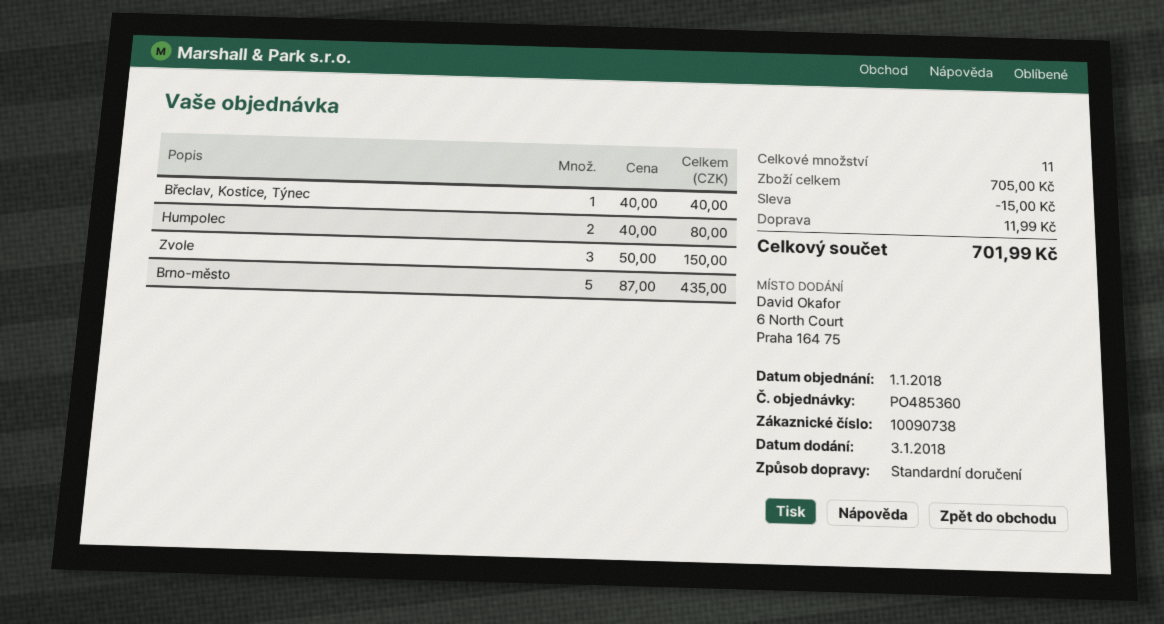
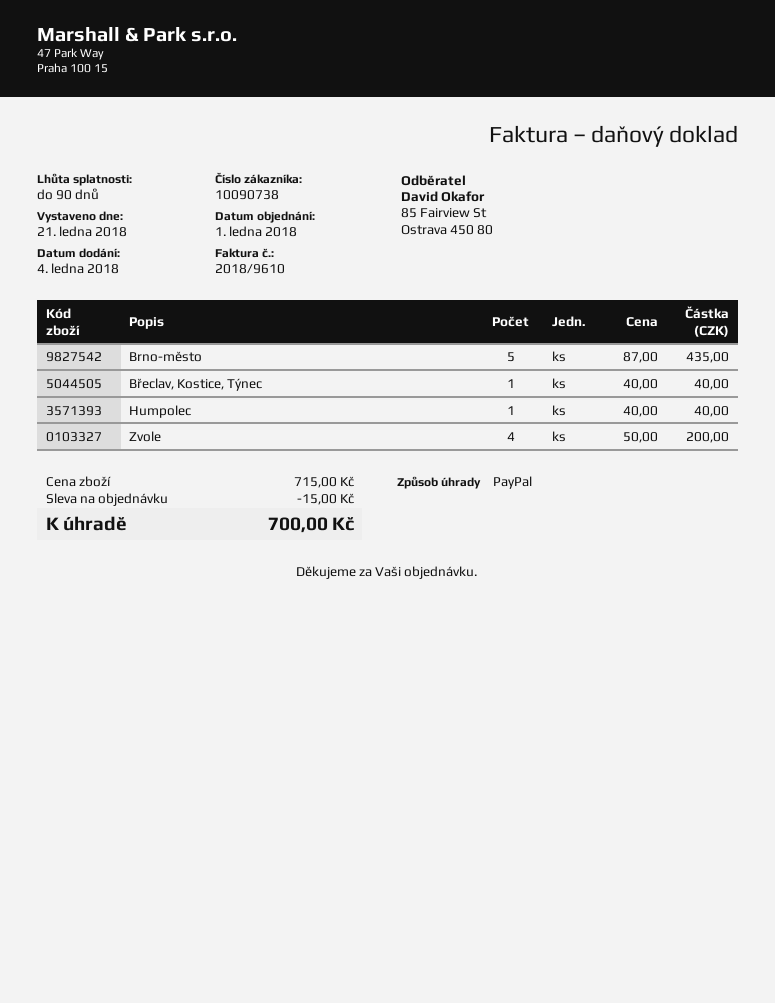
delivery date: 2018-01-03 -> 2018-01-04
Humpolec: 2 x 40.00 = 80.00 -> 1 x 40.00 = 40.00
Zvole: 3 x 50.00 = 150.00 -> 4 x 50.00 = 200.00
subtotal: 705.00 -> 715.00
shipping: 11.99 -> none
total: 701.99 -> 700.00

